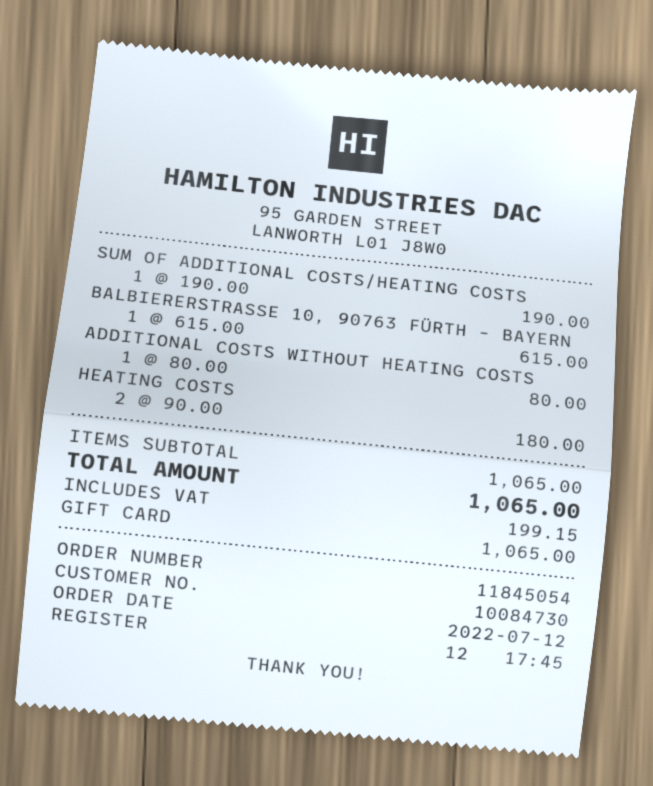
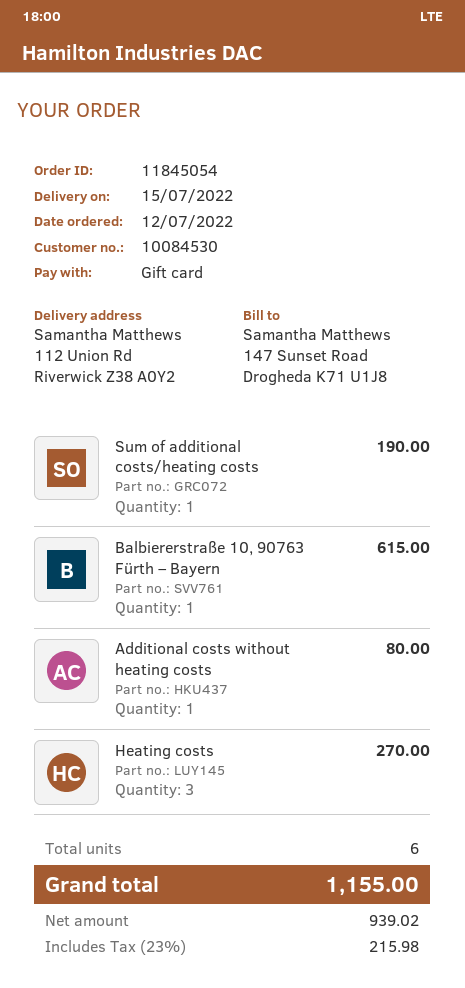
customer number: 10084730 -> 10084530
HEATING COSTS: 2 for 180.00 -> 3 for 270.00
tax: 199.15 -> 215.98
total: 1065.00 -> 1155.00

